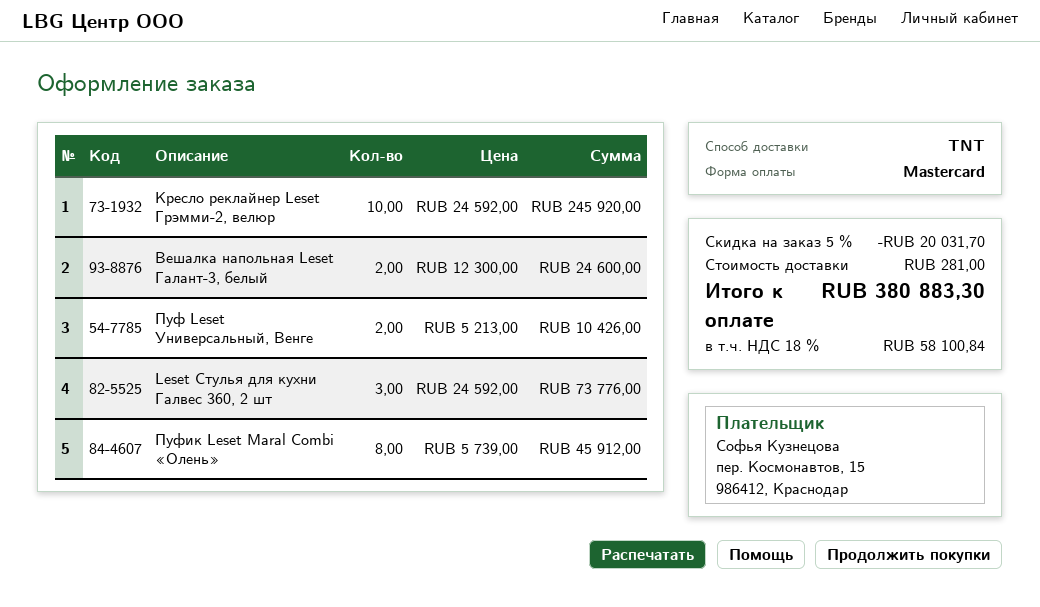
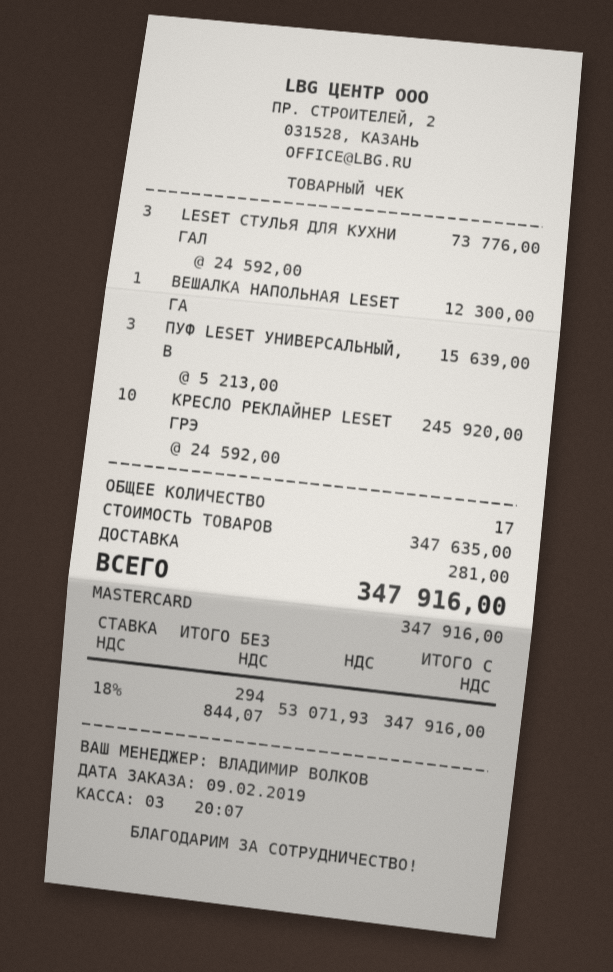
Вешалка напольная Leset Галант-3, белый: 2 x 12300.00 = 24600.00 -> 1 x 12300.00 = 12300.00
Пуф Leset Универсальный, Венге: 2 x 5213.00 = 10426.00 -> 3 x 5213.00 = 15639.00
Пуфик Leset Maral Combi «Олень»: 8 x 5739.00 = 45912.00 -> none
discount: 5% = 20031.70 -> none
tax: 18% = 58100.84 -> 18% = 53071.93
total: 380883.30 -> 347916.00

